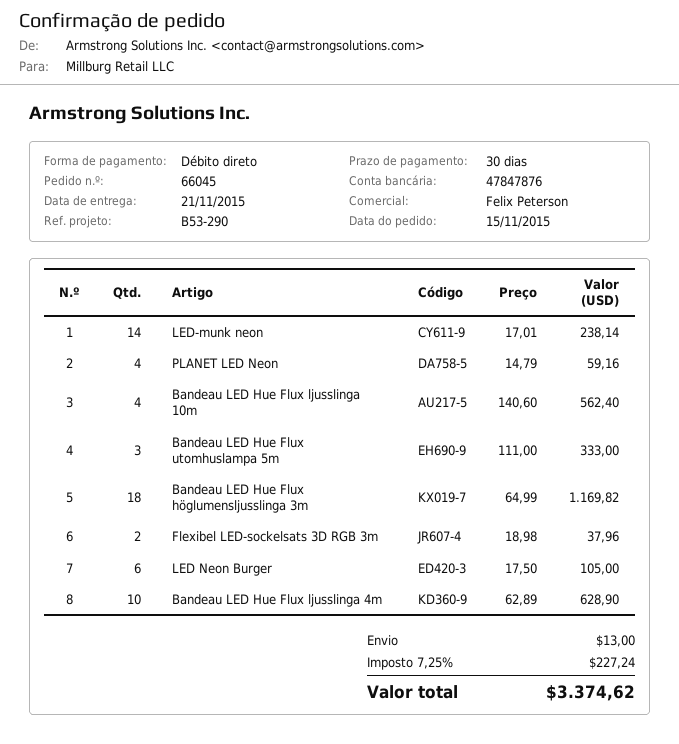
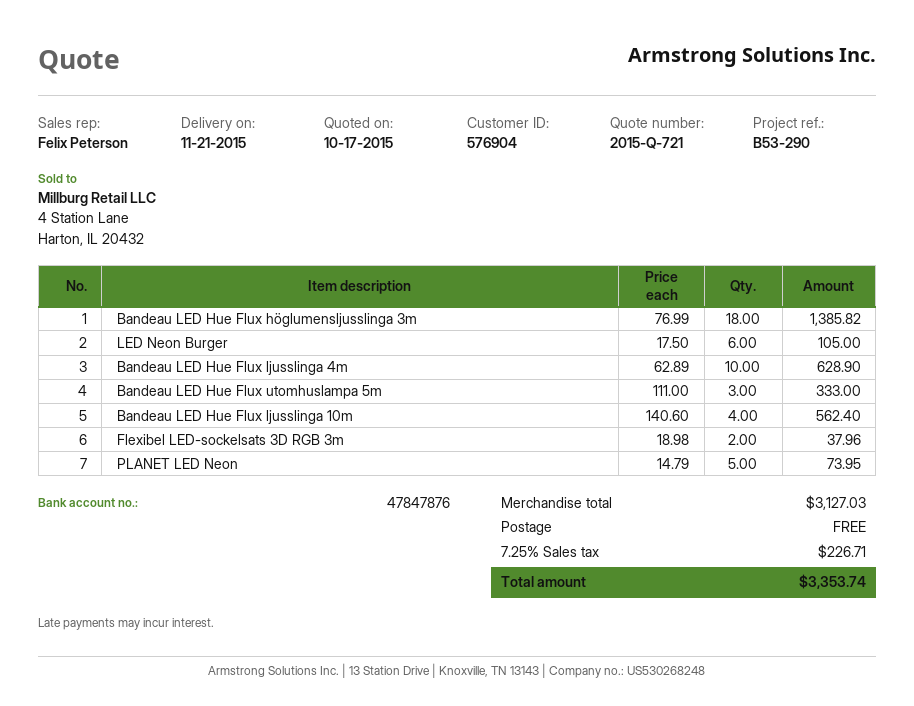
LED-munk neon: 14 x 17.01 = 238.14 -> none
PLANET LED Neon: 4 x 14.79 = 59.16 -> 5 x 14.79 = 73.95
Bandeau LED Hue Flux höglumensljusslinga 3m: 18 x 64.99 = 1169.82 -> 18 x 76.99 = 1385.82
shipping: 13.00 -> 0.00
tax: 7.25% = 227.24 -> 7.25% = 226.71
total: 3374.62 -> 3353.74

